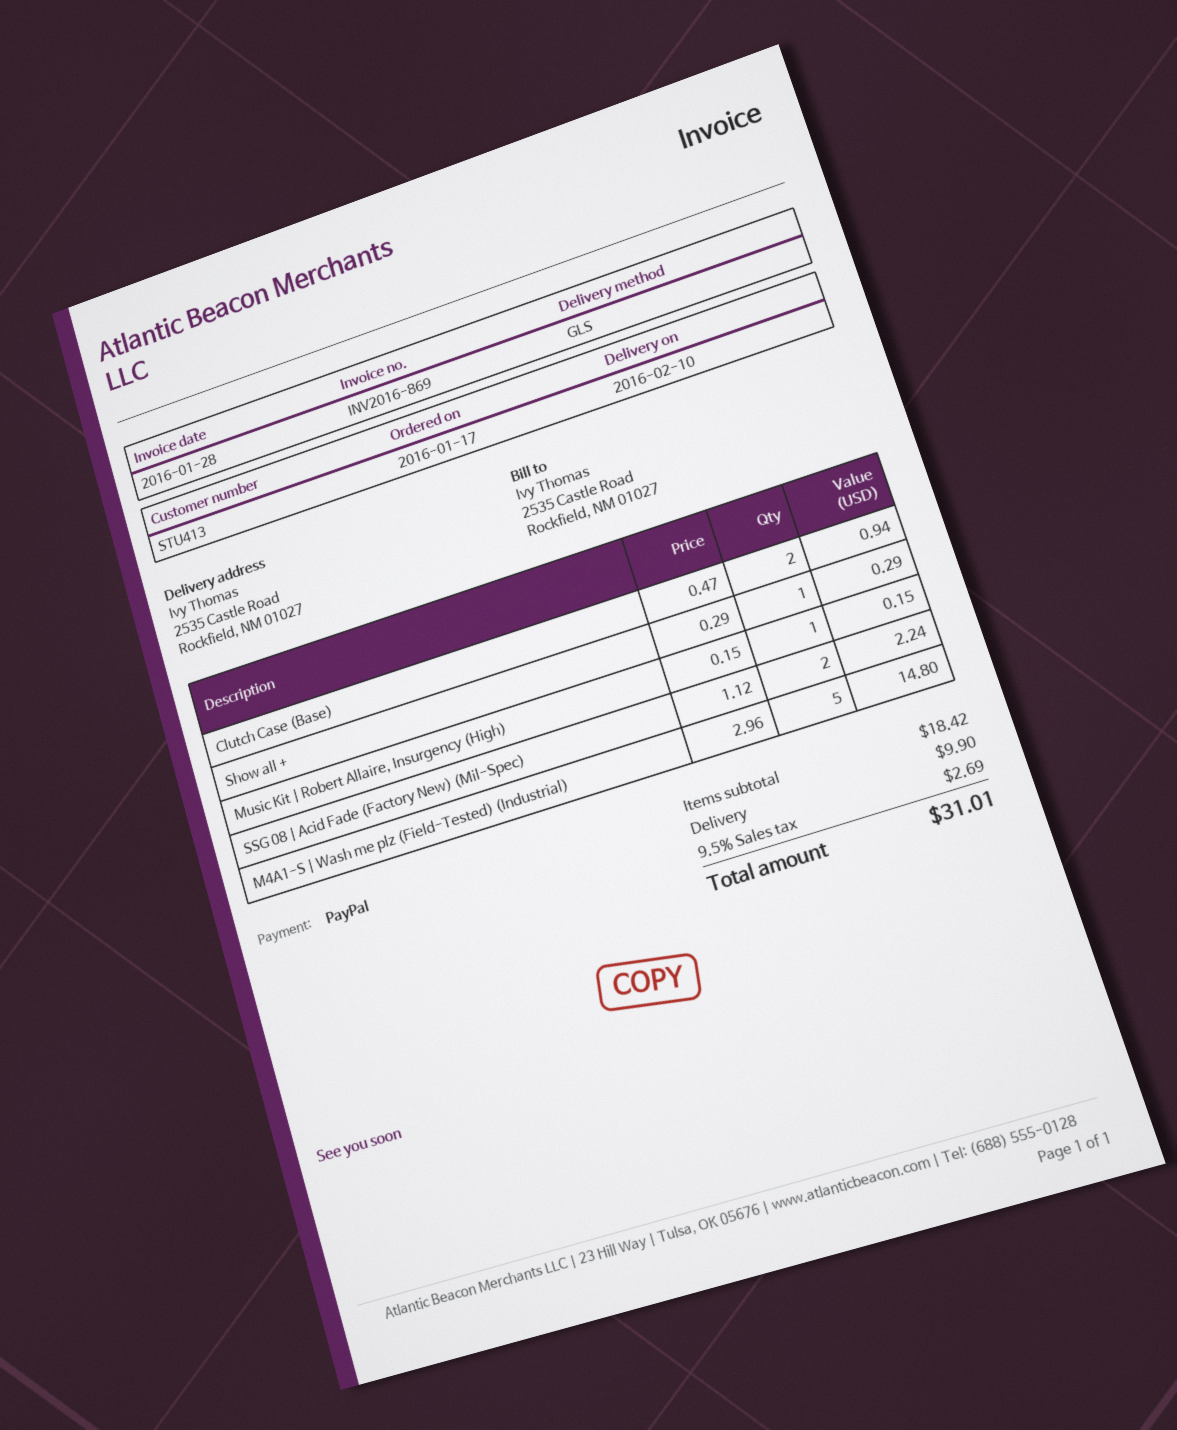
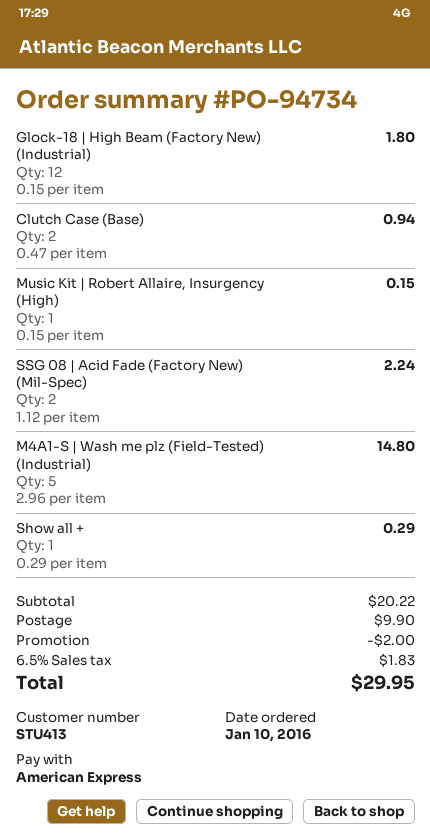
order date: 2016-01-17 -> 2016-01-10
payment method: PayPal -> American Express
Glock-18 | High Beam (Factory New) (Industrial): none -> 12 x 0.15 = 1.80
subtotal: 18.42 -> 20.22
discount: none -> 2.00
tax: 9.5% = 2.69 -> 6.5% = 1.83
total: 31.01 -> 29.95

